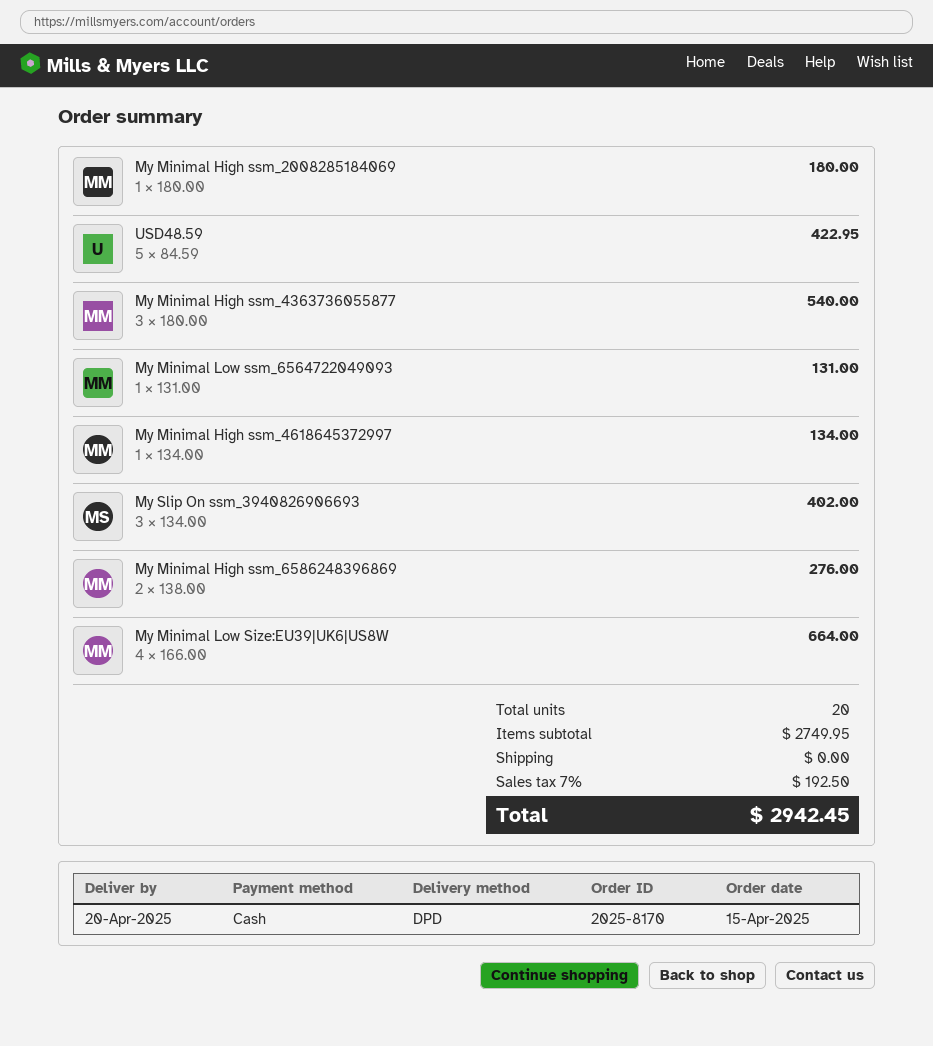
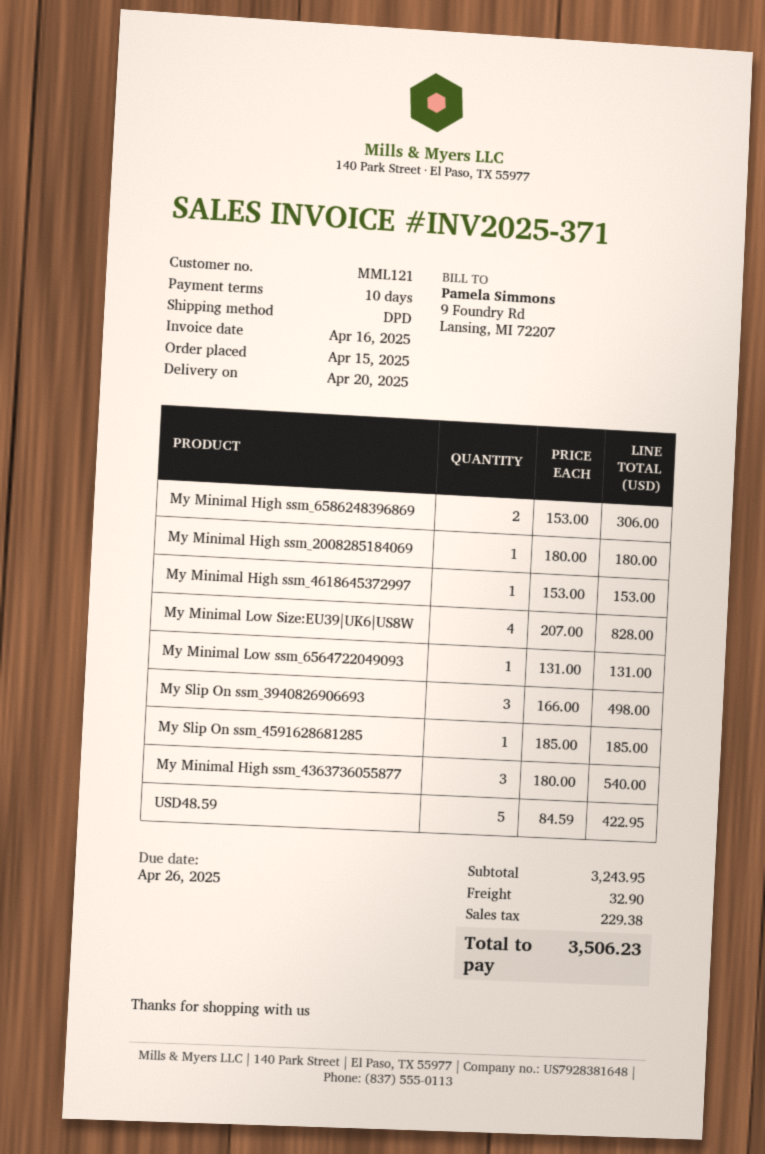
My Minimal High ssm_4618645372997: 1 x 134.00 = 134.00 -> 1 x 153.00 = 153.00
My Slip On ssm_3940826906693: 3 x 134.00 = 402.00 -> 3 x 166.00 = 498.00
My Minimal High ssm_6586248396869: 2 x 138.00 = 276.00 -> 2 x 153.00 = 306.00
My Minimal Low Size:EU39|UK6|US8W: 4 x 166.00 = 664.00 -> 4 x 207.00 = 828.00
My Slip On ssm_4591628681285: none -> 1 x 185.00 = 185.00
subtotal: 2749.95 -> 3243.95
shipping: 0.00 -> 32.90
tax: 192.50 -> 229.38
total: 2942.45 -> 3506.23

